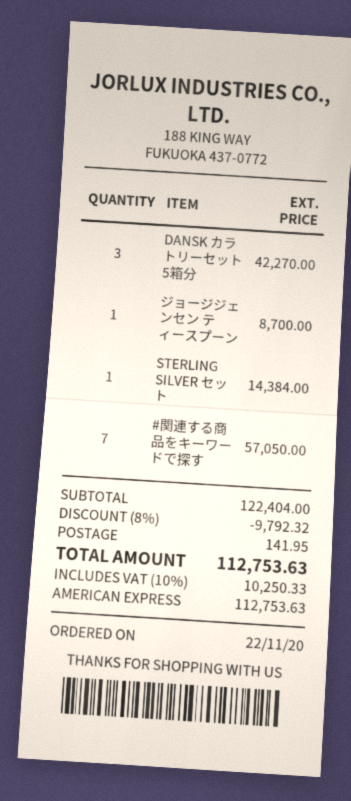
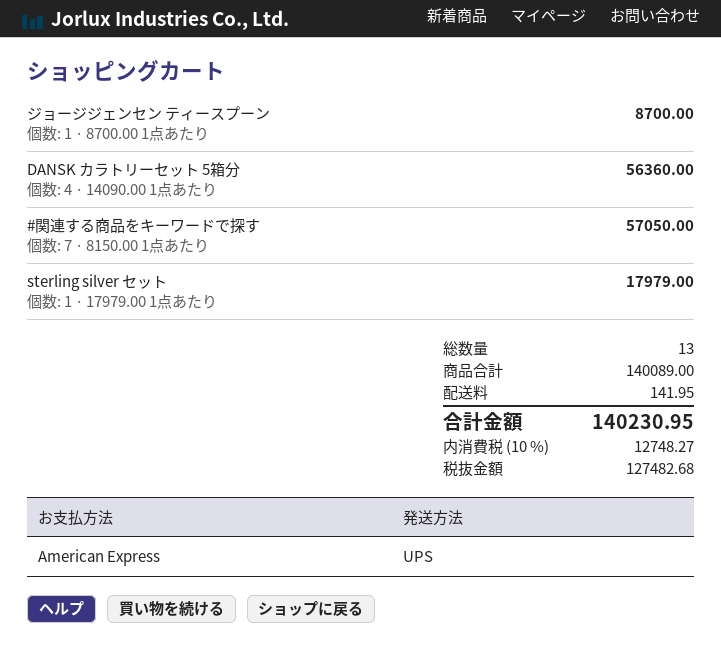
DANSK カラトリーセット 5箱分: 3 for 42270.00 -> 4 for 56360.00
STERLING SILVER セット: 1 for 14384.00 -> 1 for 17979.00
subtotal: 122404.00 -> 140089.00
discount: 8% = 9792.32 -> none
tax: 10% = 10250.33 -> 10% = 12748.27
total: 112753.63 -> 140230.95

